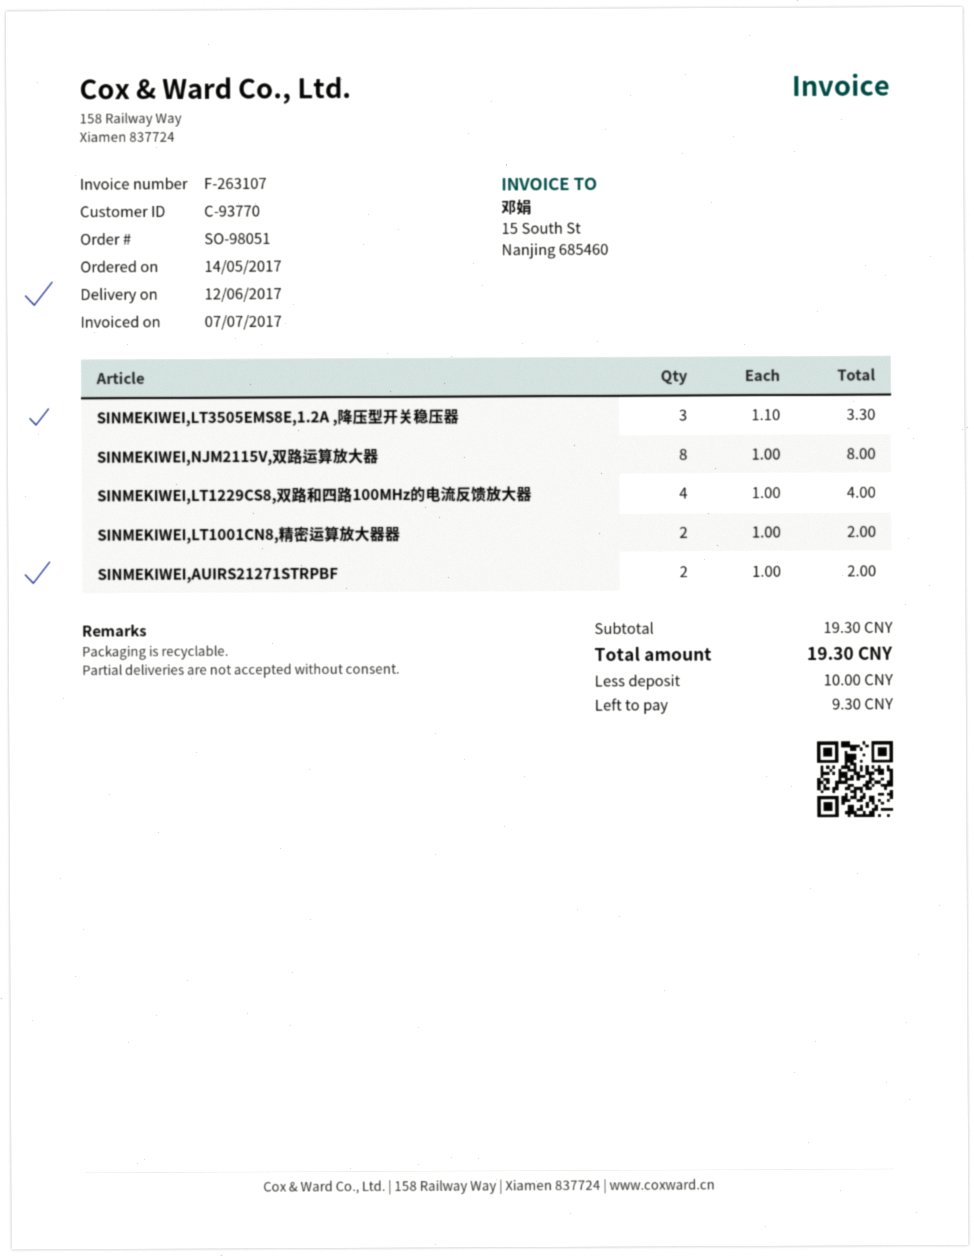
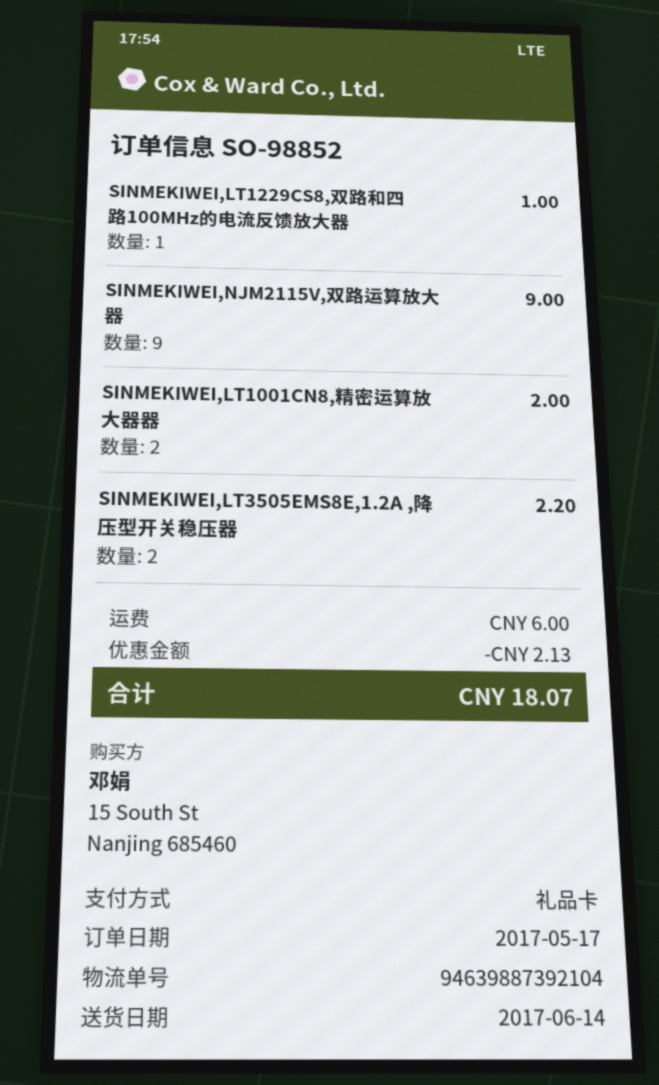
order number: SO-98051 -> SO-98852
order date: 2017-05-14 -> 2017-05-17
delivery date: 2017-06-12 -> 2017-06-14
SINMEKIWEI,LT3505EMS8E,1.2A ,降压型开关稳压器: 3 for 3.30 -> 2 for 2.20
SINMEKIWEI,NJM2115V,双路运算放大器: 8 for 8.00 -> 9 for 9.00
SINMEKIWEI,LT1229CS8,双路和四路100MHz的电流反馈放大器: 4 for 4.00 -> 1 for 1.00
SINMEKIWEI,AUIRS21271STRPBF: 2 for 2.00 -> none
discount: none -> 2.13
shipping: none -> 6.00
total: 19.30 -> 18.07

